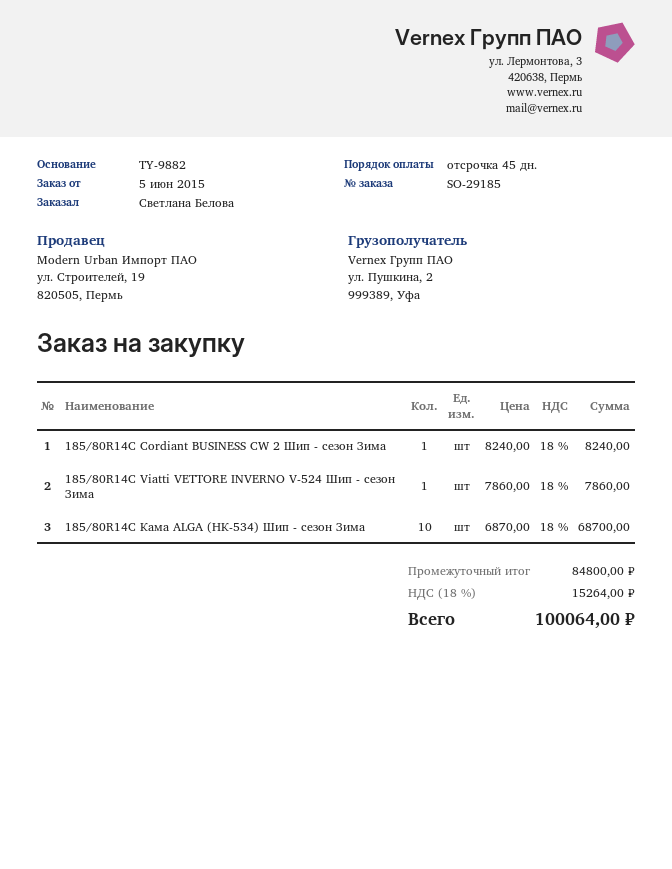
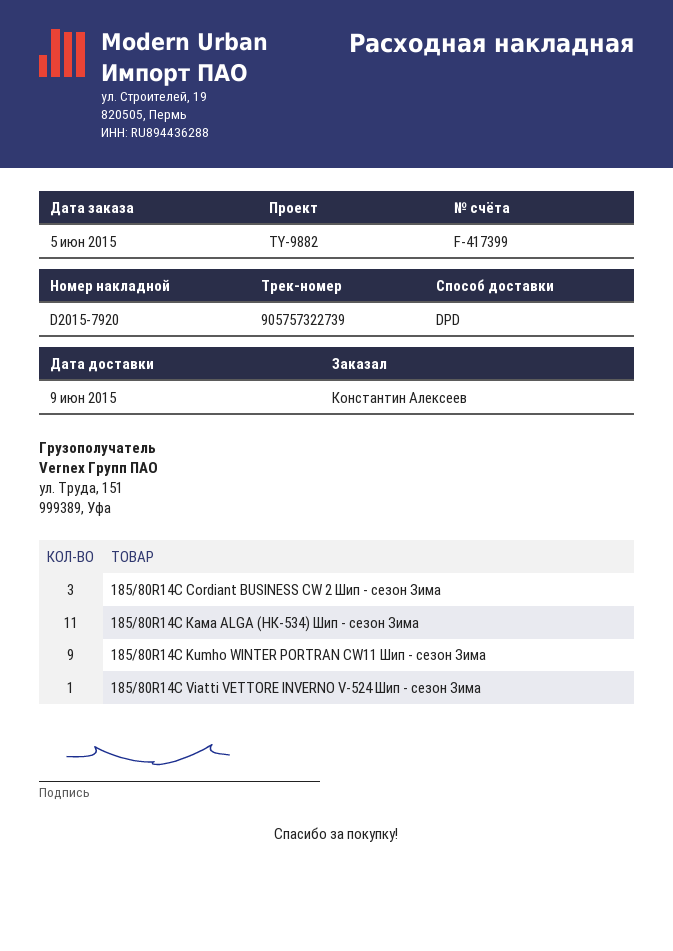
ordered by: Светлана Белова -> Константин Алексеев
ship to: ул. Пушкина, 2, 999389, Уфа -> ул. Труда, 151, 999389, Уфа
185/80R14C Cordiant BUSINESS CW 2 Шип - сезон Зима: 1 -> 3
185/80R14C Кама ALGA (НК-534) Шип - сезон Зима: 10 -> 11
185/80R14C Kumho WINTER PORTRAN CW11 Шип - сезон Зима: none -> 9

